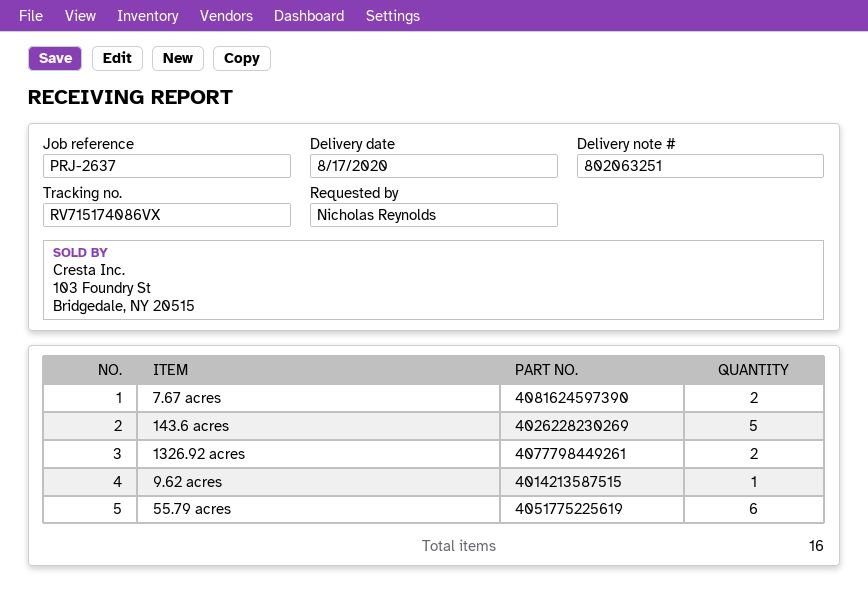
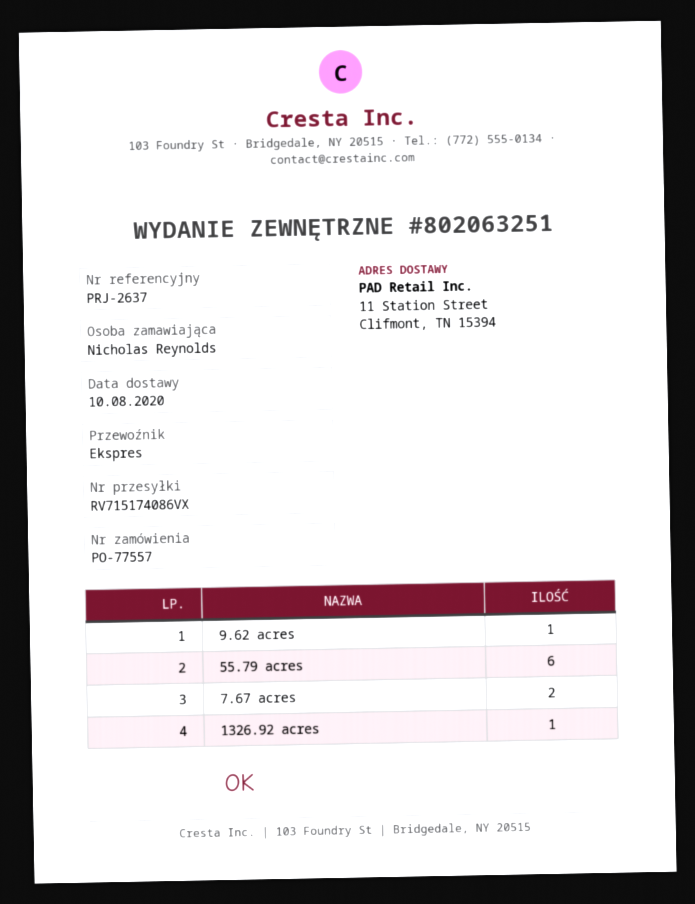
delivery date: 2020-08-17 -> 2020-08-10
143.6 acres: 5 -> none
1326.92 acres: 2 -> 1

